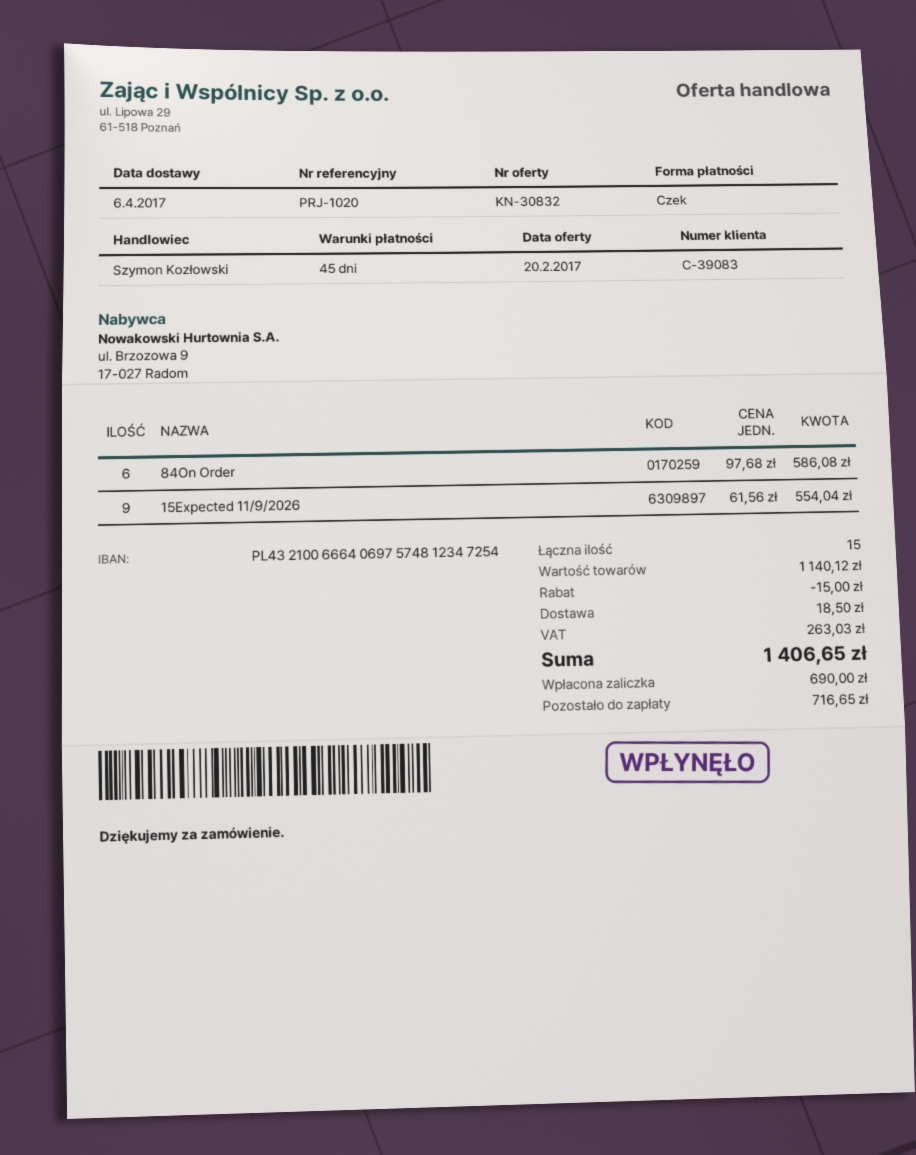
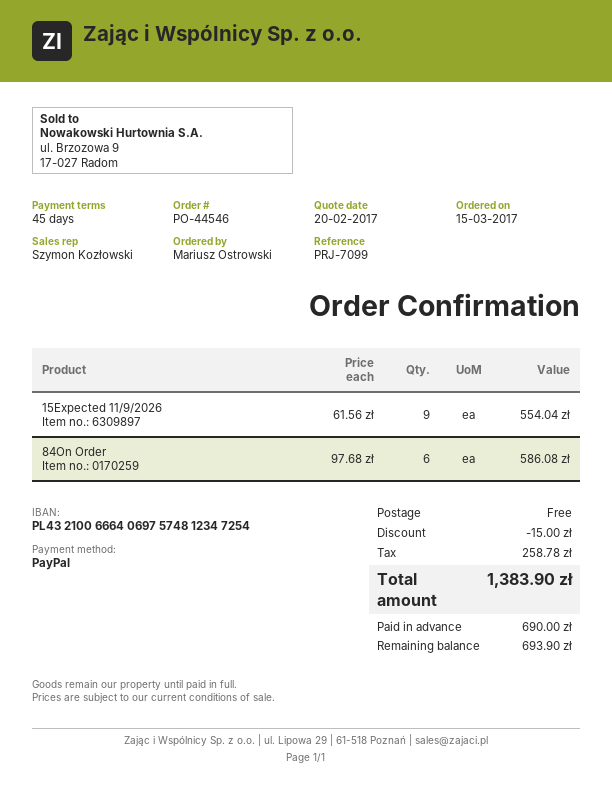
reference: PRJ-1020 -> PRJ-7099
payment method: cheque -> PayPal
shipping: 18.50 -> 0.00
tax: 263.03 -> 258.78
total: 1406.65 -> 1383.90
balance: 716.65 -> 693.90

